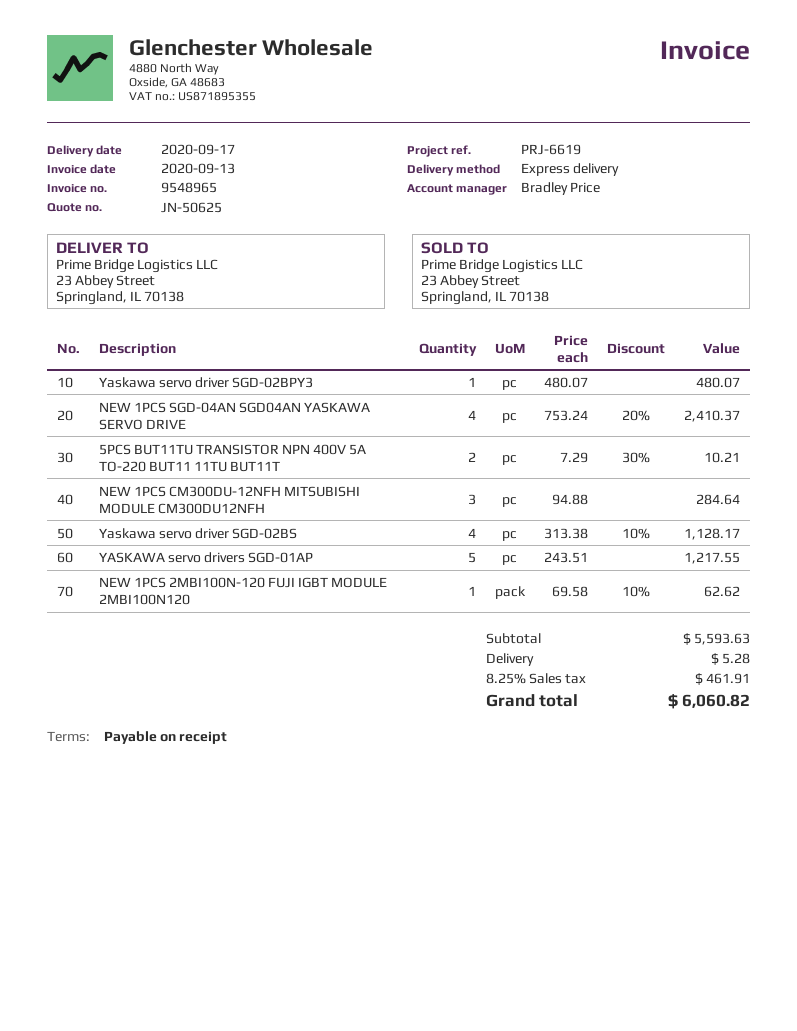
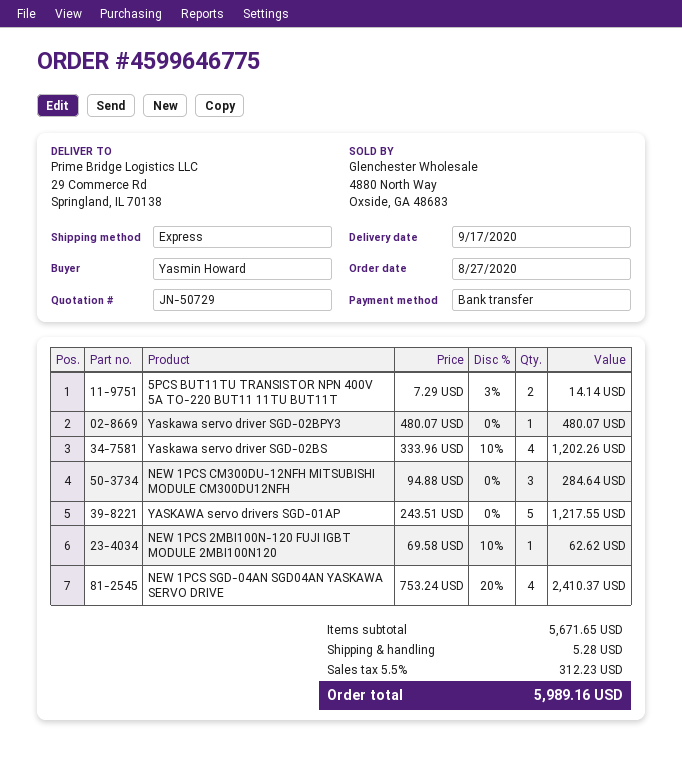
quote number: JN-50625 -> JN-50729
ship to: 23 Abbey Street, Springland, IL 70138 -> 29 Commerce Rd, Springland, IL 70138
5PCS BUT11TU TRANSISTOR NPN 400V 5A TO-220 BUT11 11TU BUT11T: 2 x 7.29 - 30% = 10.21 -> 2 x 7.29 - 3% = 14.14
Yaskawa servo driver SGD-02BS: 4 x 313.38 - 10% = 1128.17 -> 4 x 333.96 - 10% = 1202.26
subtotal: 5593.63 -> 5671.65
tax: 8.25% = 461.91 -> 5.5% = 312.23
total: 6060.82 -> 5989.16

